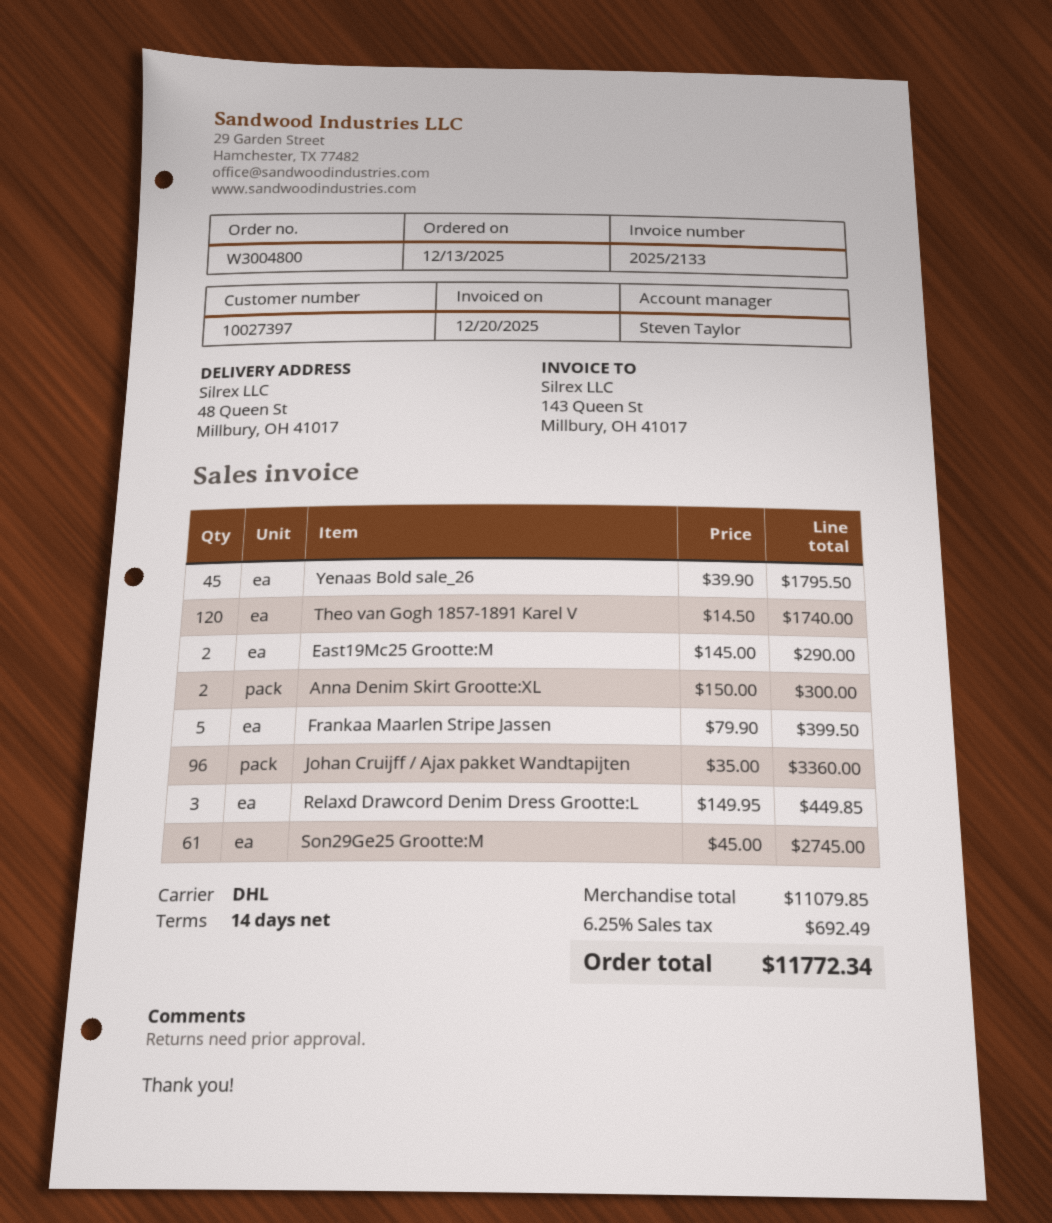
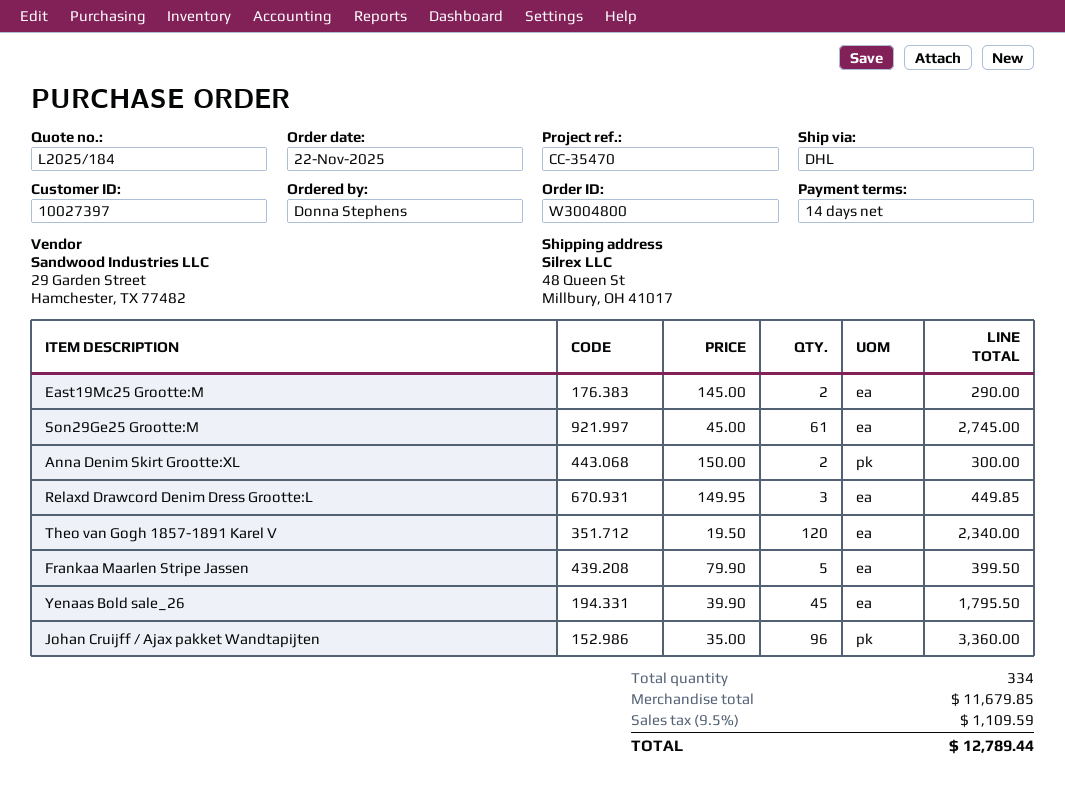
order date: 2025-12-13 -> 2025-11-22
Theo van Gogh 1857-1891 Karel V: 120 x 14.50 = 1740.00 -> 120 x 19.50 = 2340.00
subtotal: 11079.85 -> 11679.85
tax: 6.25% = 692.49 -> 9.5% = 1109.59
total: 11772.34 -> 12789.44

